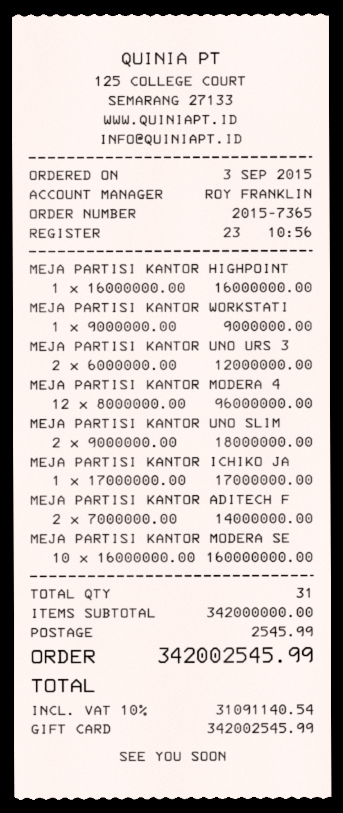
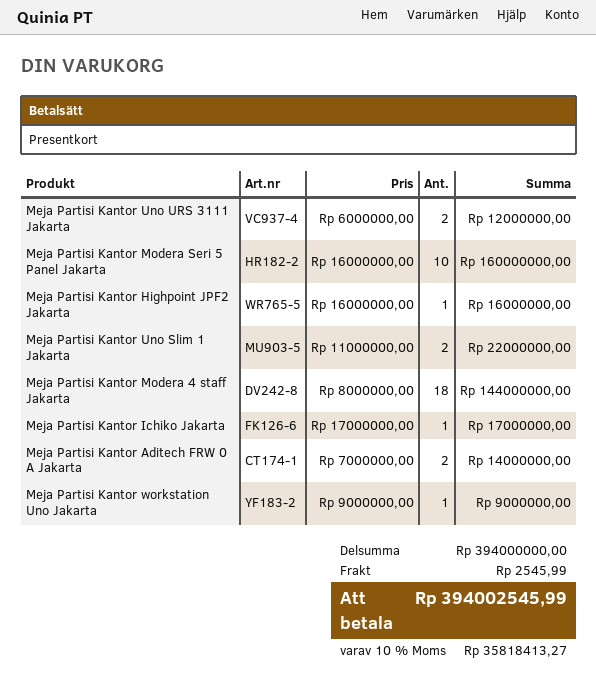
MEJA PARTISI KANTOR MODERA 4: 12 x 8000000.00 = 96000000.00 -> 18 x 8000000.00 = 144000000.00
MEJA PARTISI KANTOR UNO SLIM: 2 x 9000000.00 = 18000000.00 -> 2 x 11000000.00 = 22000000.00
subtotal: 342000000.00 -> 394000000.00
tax: 10% = 31091140.54 -> 10% = 35818413.27
total: 342002545.99 -> 394002545.99

